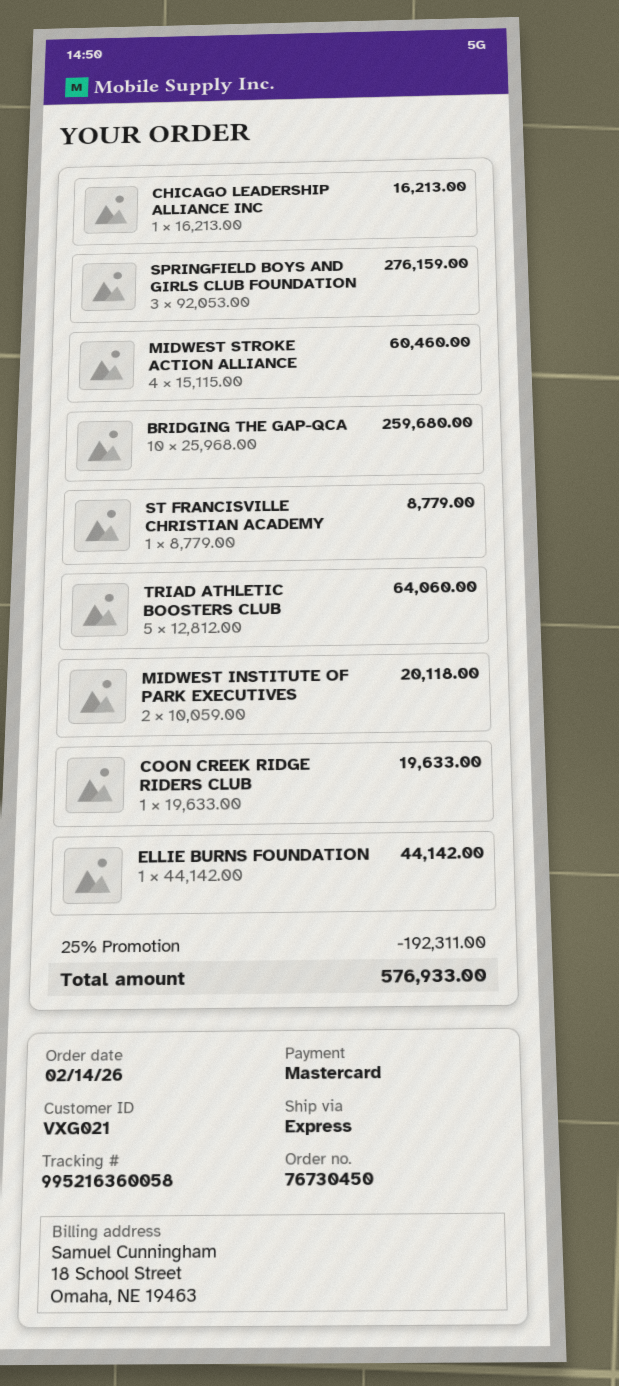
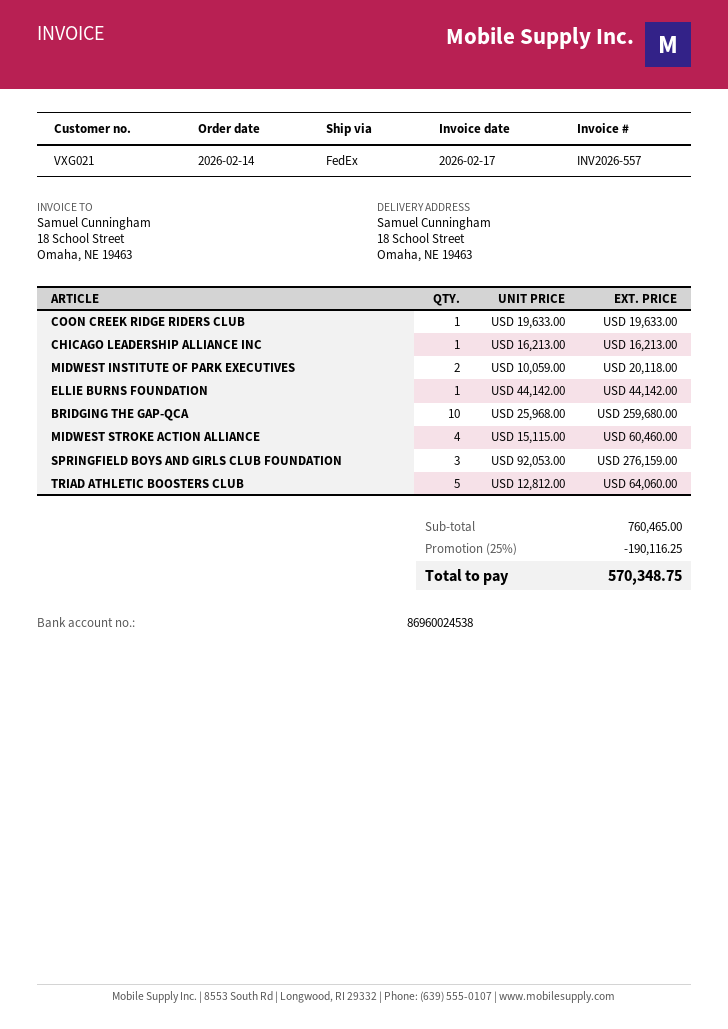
shipping method: express -> FedEx
ST FRANCISVILLE CHRISTIAN ACADEMY: 1 x 8779.00 = 8779.00 -> none
discount: 25% = 192311.00 -> 25% = 190116.25
total: 576933.00 -> 570348.75

